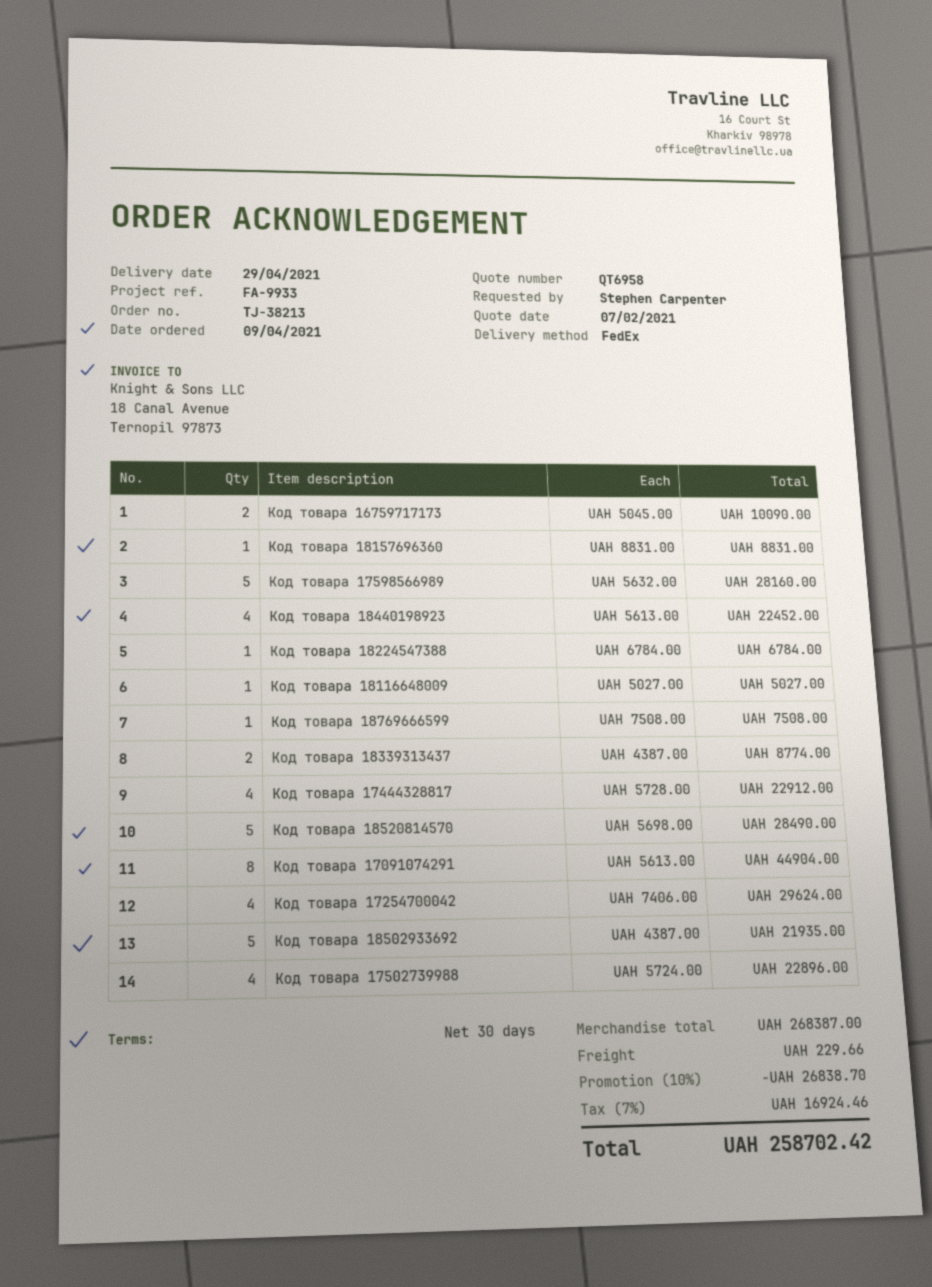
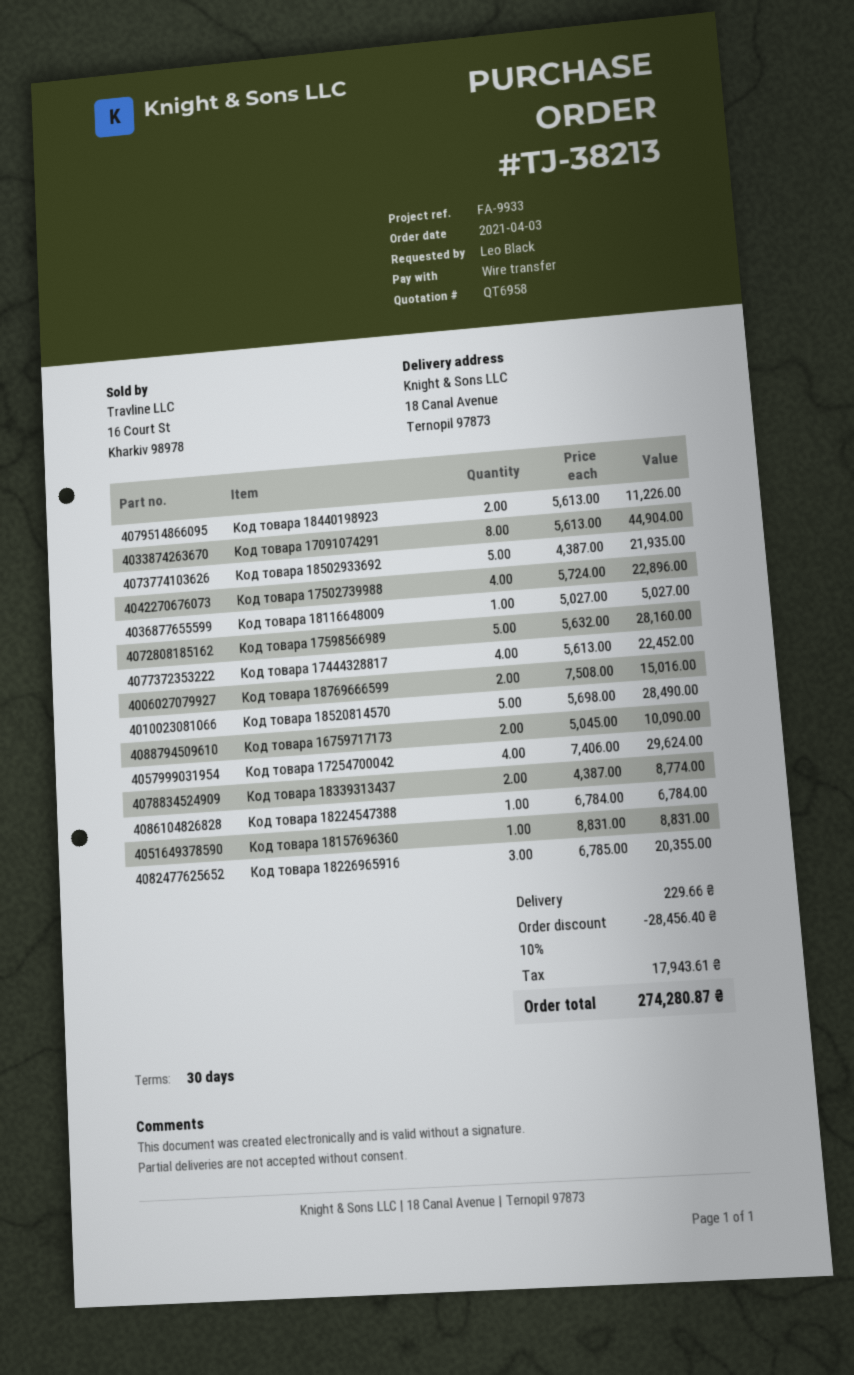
order date: 2021-04-09 -> 2021-04-03
ordered by: Stephen Carpenter -> Leo Black
Код товара 18440198923: 4 x 5613.00 = 22452.00 -> 2 x 5613.00 = 11226.00
Код товара 18769666599: 1 x 7508.00 = 7508.00 -> 2 x 7508.00 = 15016.00
Код товара 17444328817: 4 x 5728.00 = 22912.00 -> 4 x 5613.00 = 22452.00
Код товара 18226965916: none -> 3 x 6785.00 = 20355.00
discount: 10% = 26838.70 -> 10% = 28456.40
tax: 16924.46 -> 17943.61
total: 258702.42 -> 274280.87

